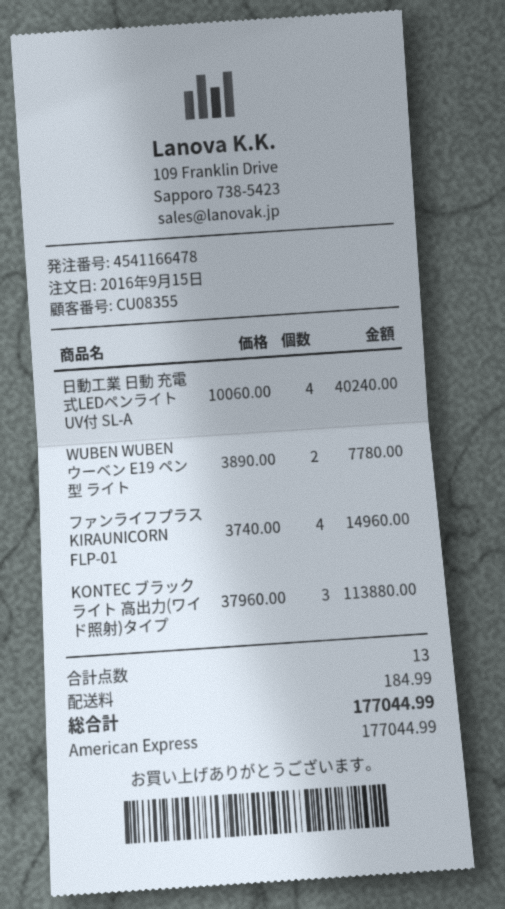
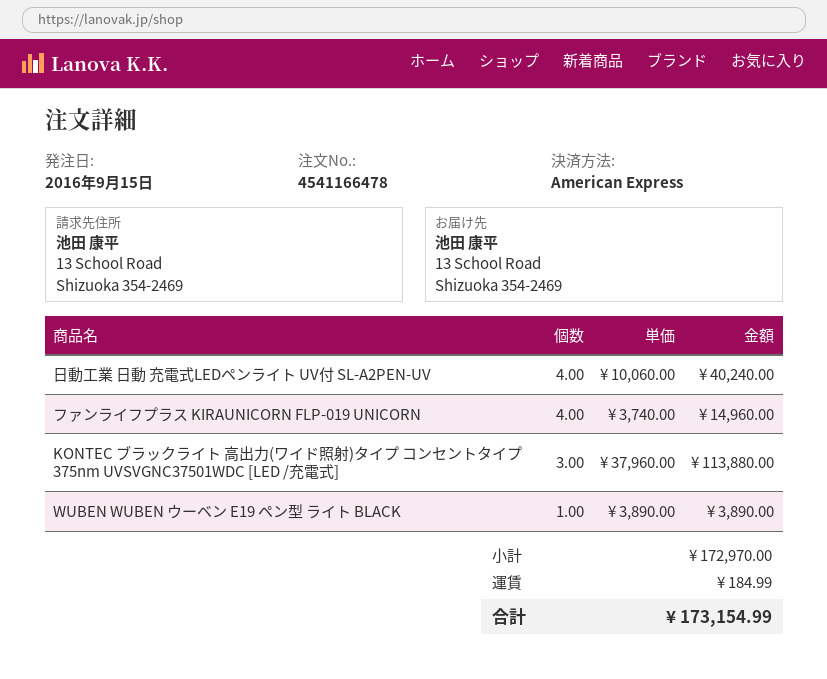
WUBEN WUBEN ウーベン E19 ペン型 ライト: 2 x 3890.00 = 7780.00 -> 1 x 3890.00 = 3890.00
total: 177044.99 -> 173154.99

